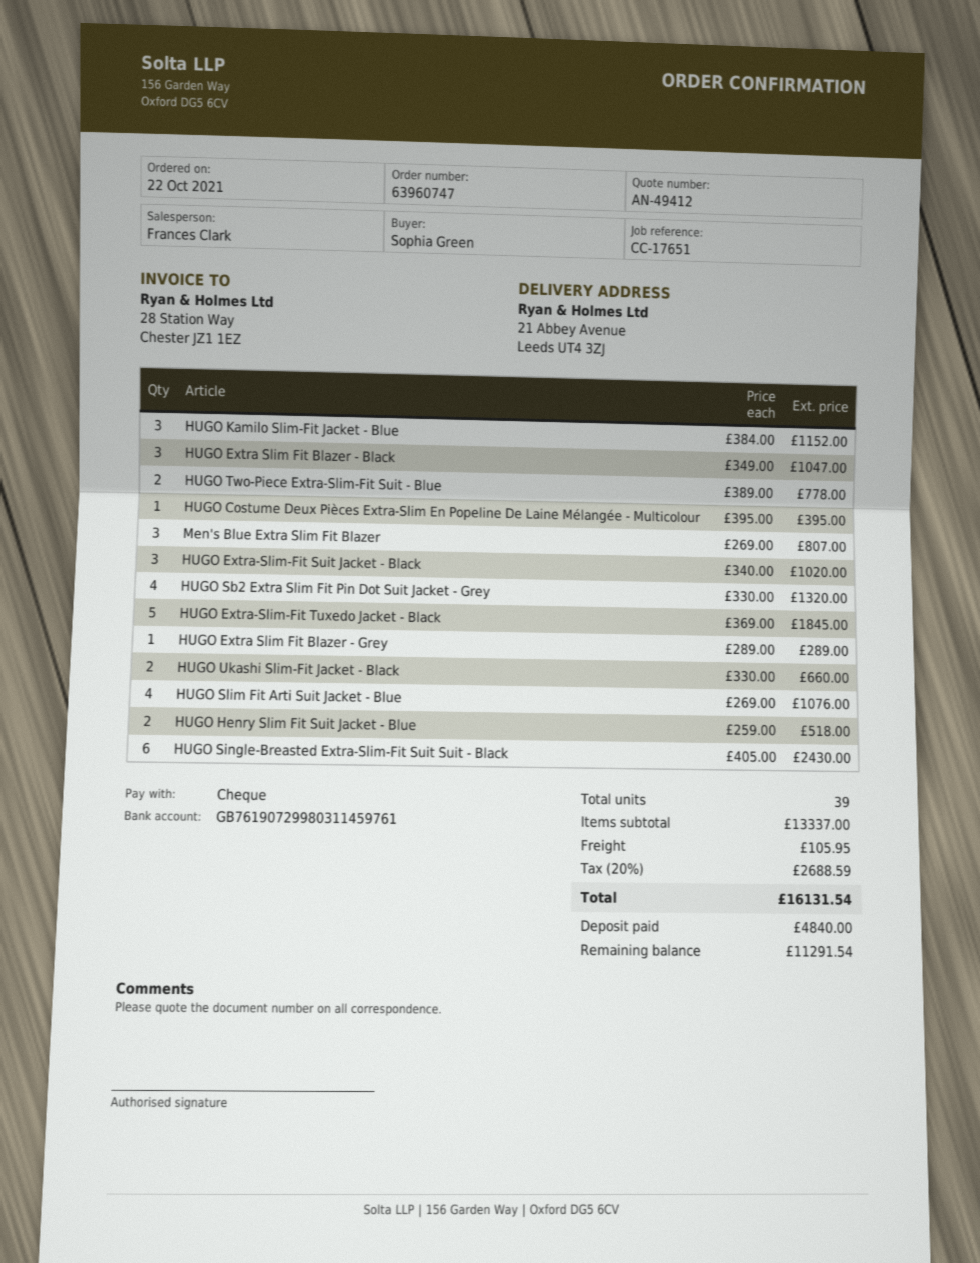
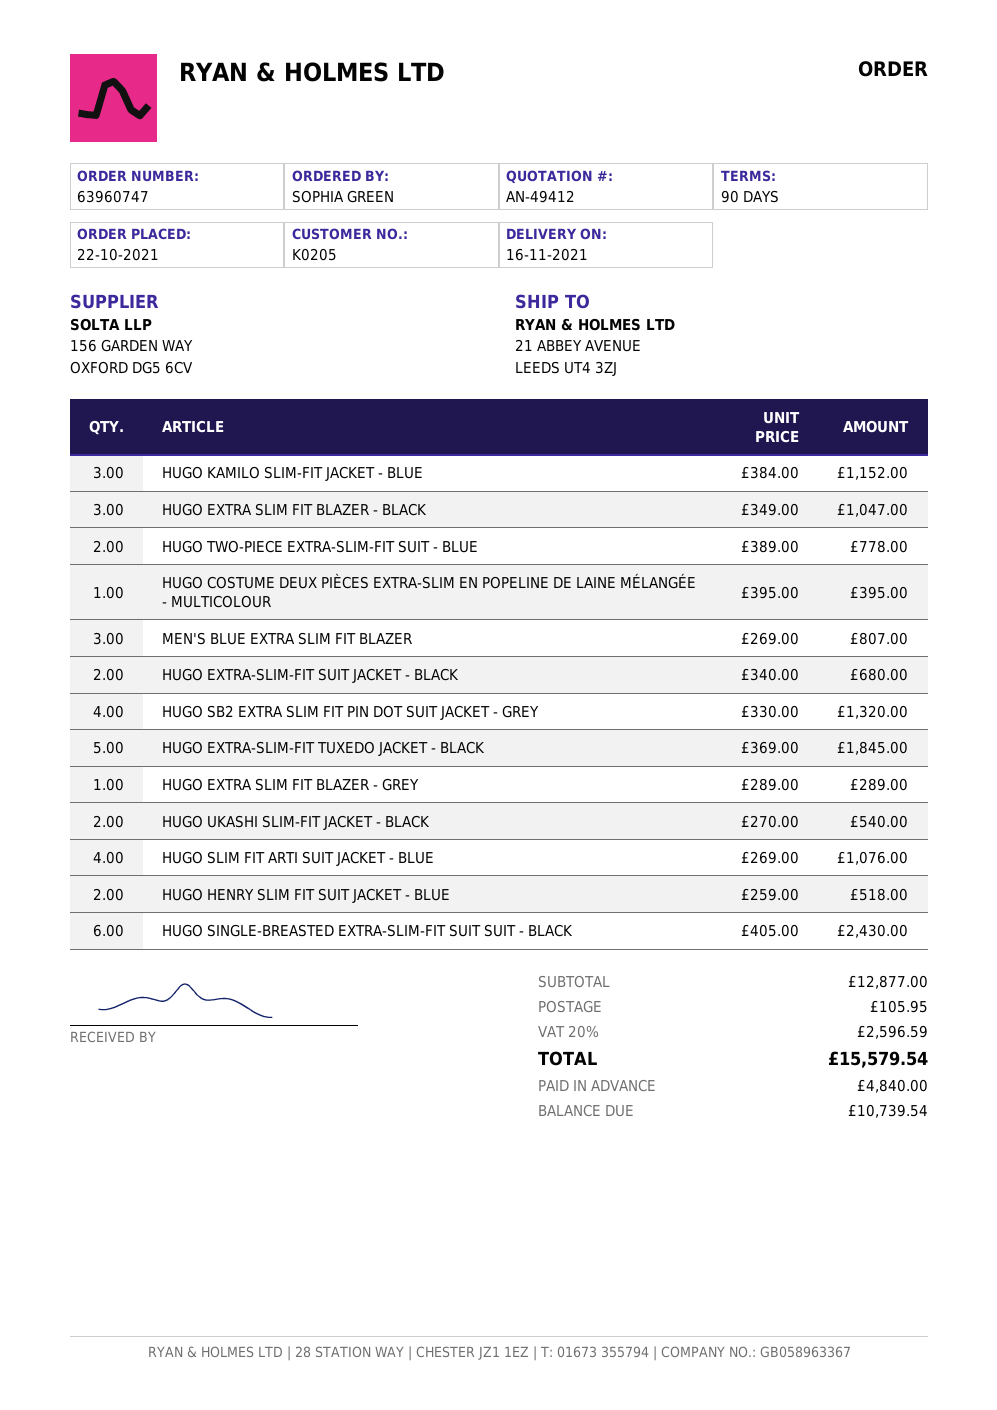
HUGO Extra-Slim-Fit Suit Jacket - Black: 3 x 340.00 = 1020.00 -> 2 x 340.00 = 680.00
HUGO Ukashi Slim-Fit Jacket - Black: 2 x 330.00 = 660.00 -> 2 x 270.00 = 540.00
subtotal: 13337.00 -> 12877.00
tax: 20% = 2688.59 -> 20% = 2596.59
total: 16131.54 -> 15579.54
balance: 11291.54 -> 10739.54

